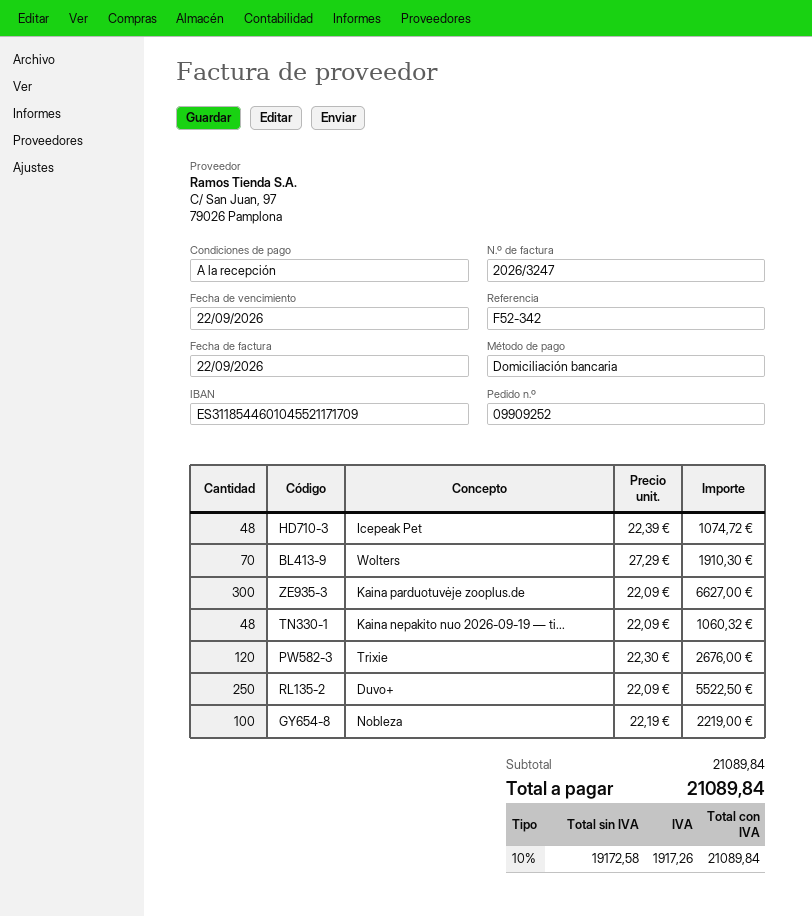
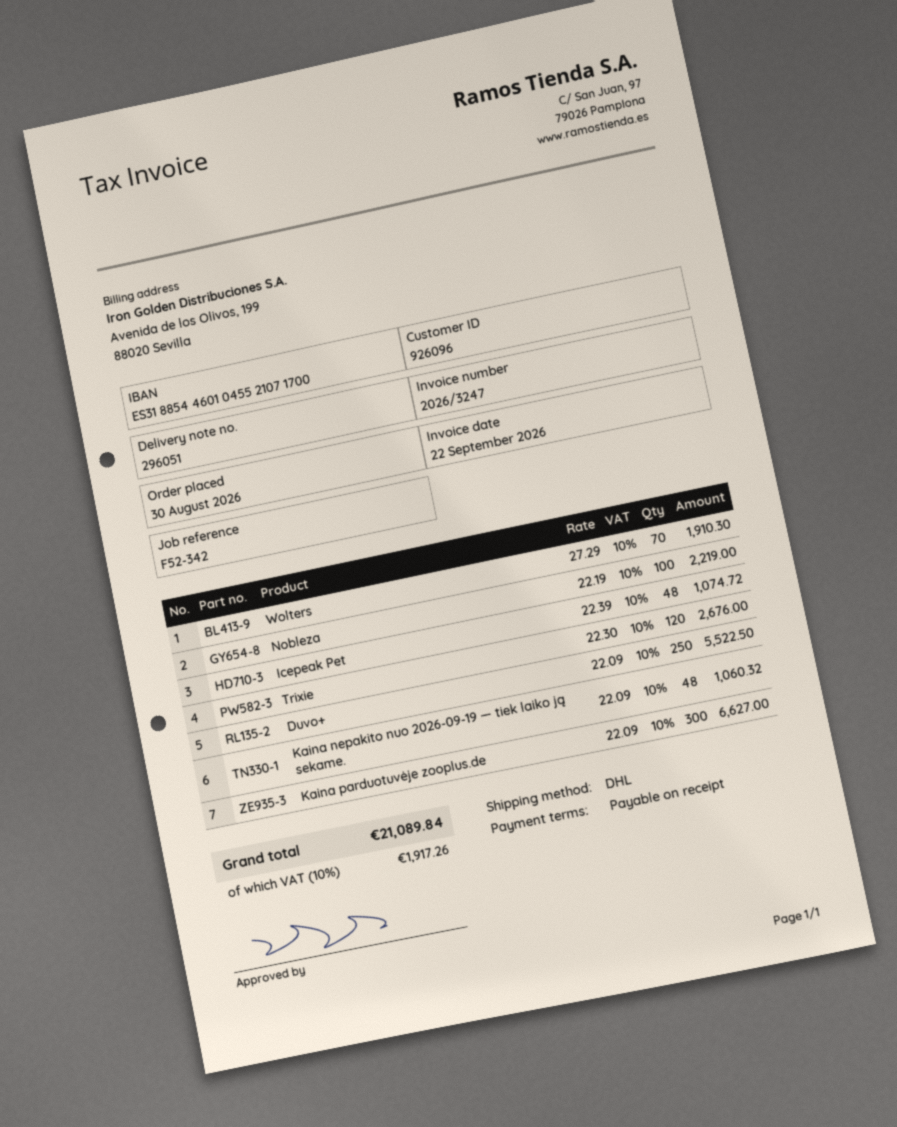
bank account: ES3118544601045521171709 -> ES3188544601045521071700

